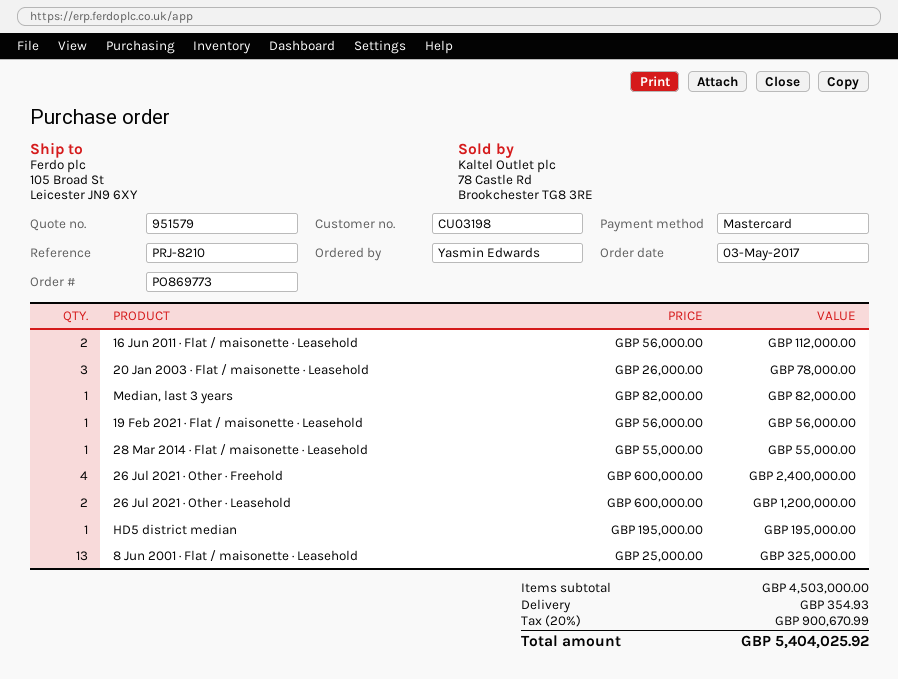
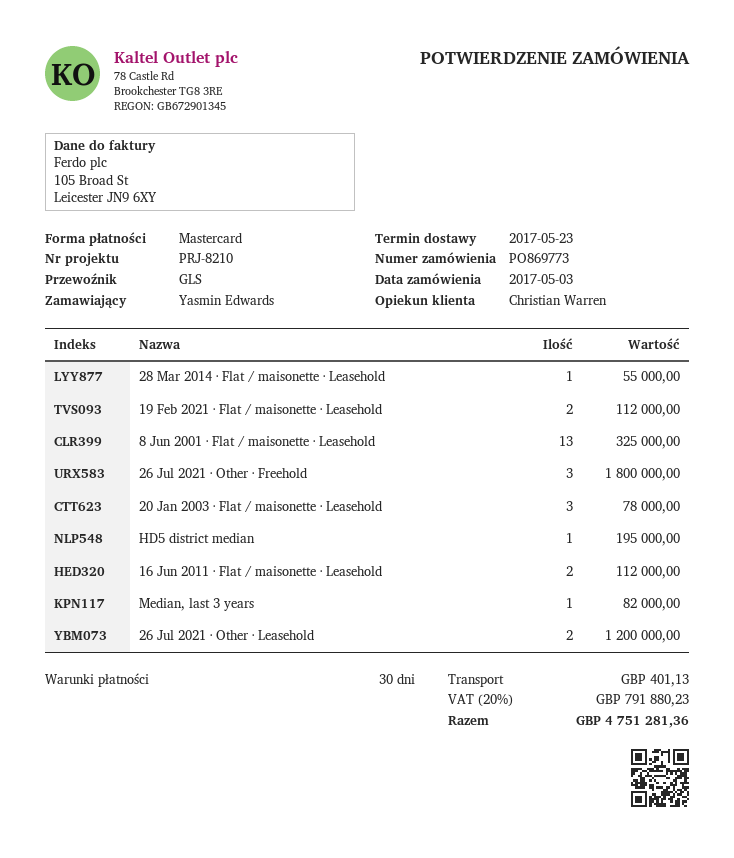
19 Feb 2021 · Flat / maisonette · Leasehold: 1 for 56000.00 -> 2 for 112000.00
26 Jul 2021 · Other · Freehold: 4 for 2400000.00 -> 3 for 1800000.00
shipping: 354.93 -> 401.13
tax: 20% = 900670.99 -> 20% = 791880.23
total: 5404025.92 -> 4751281.36

